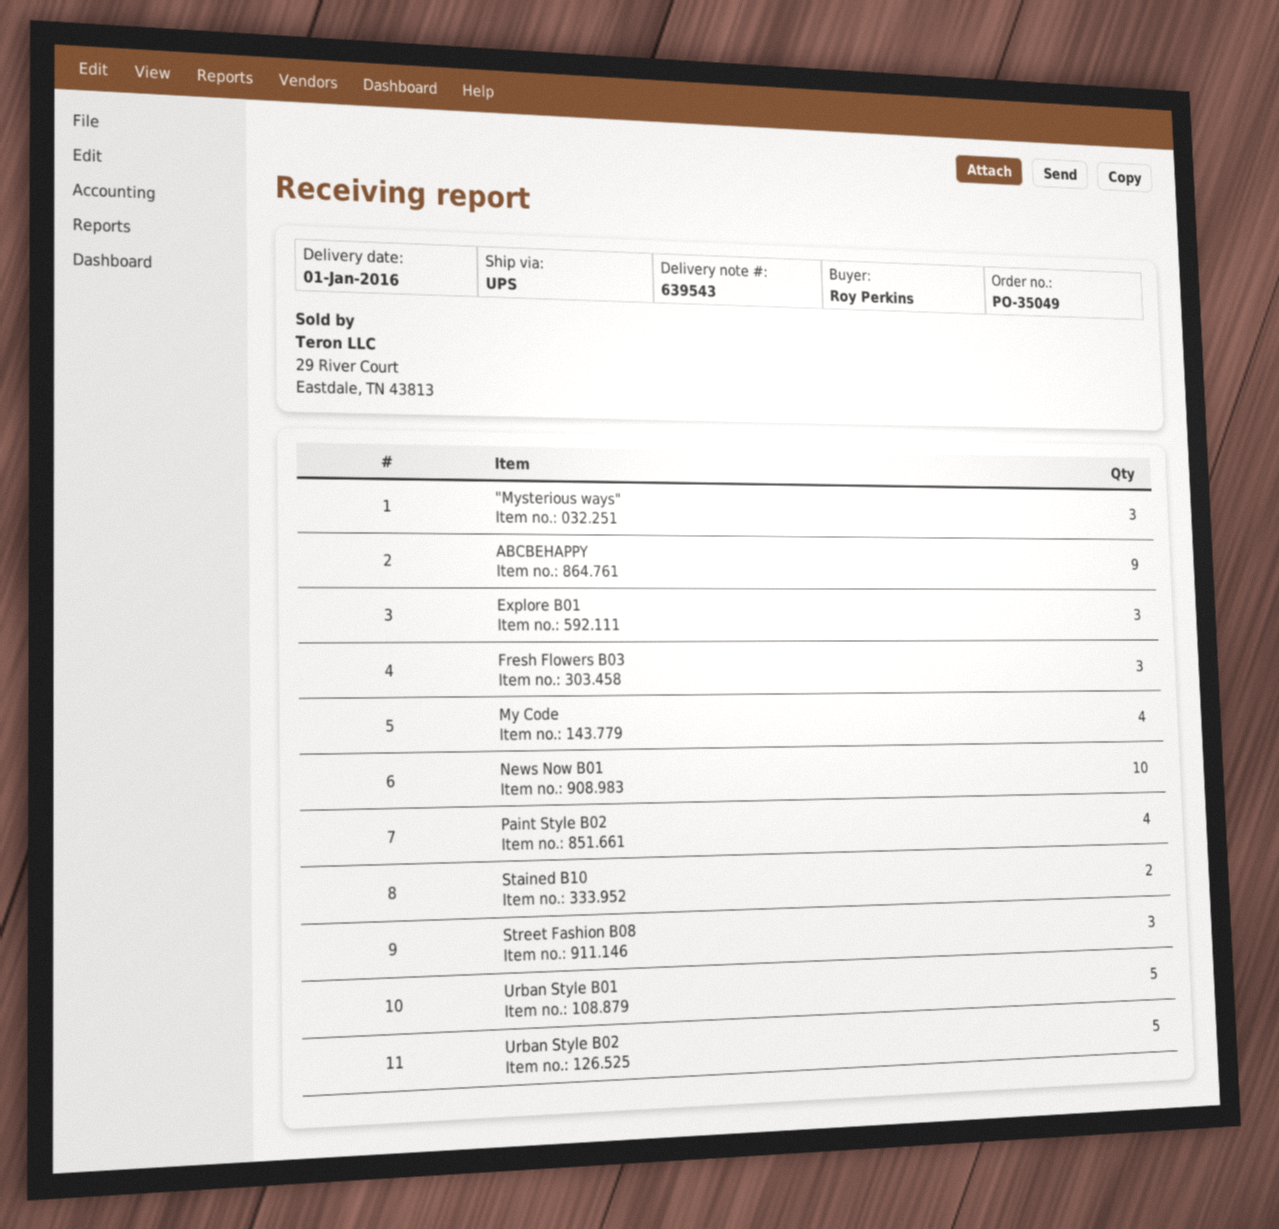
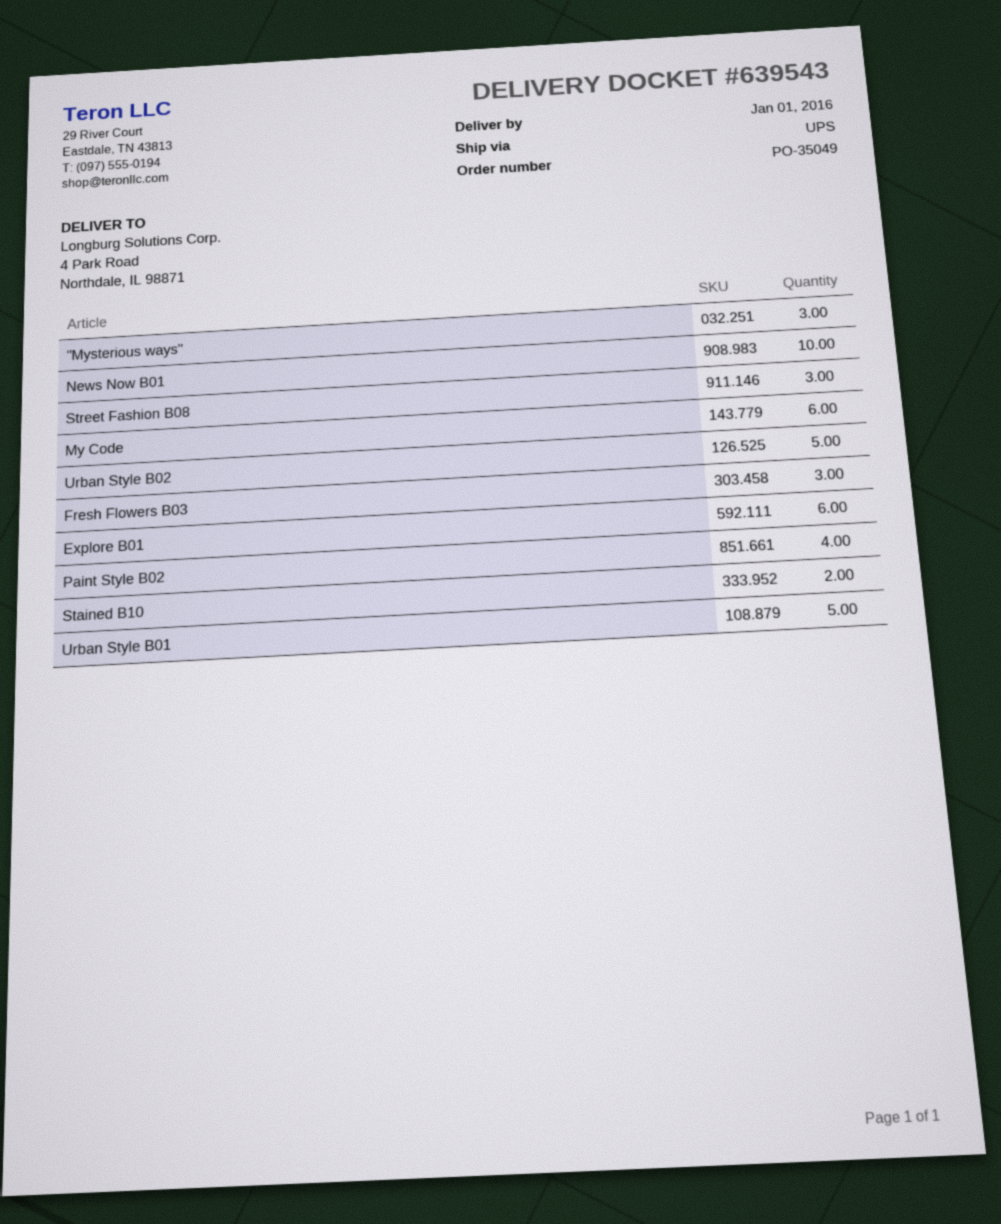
ABCBEHAPPY: 9 -> none
Explore B01: 3 -> 6
My Code: 4 -> 6

